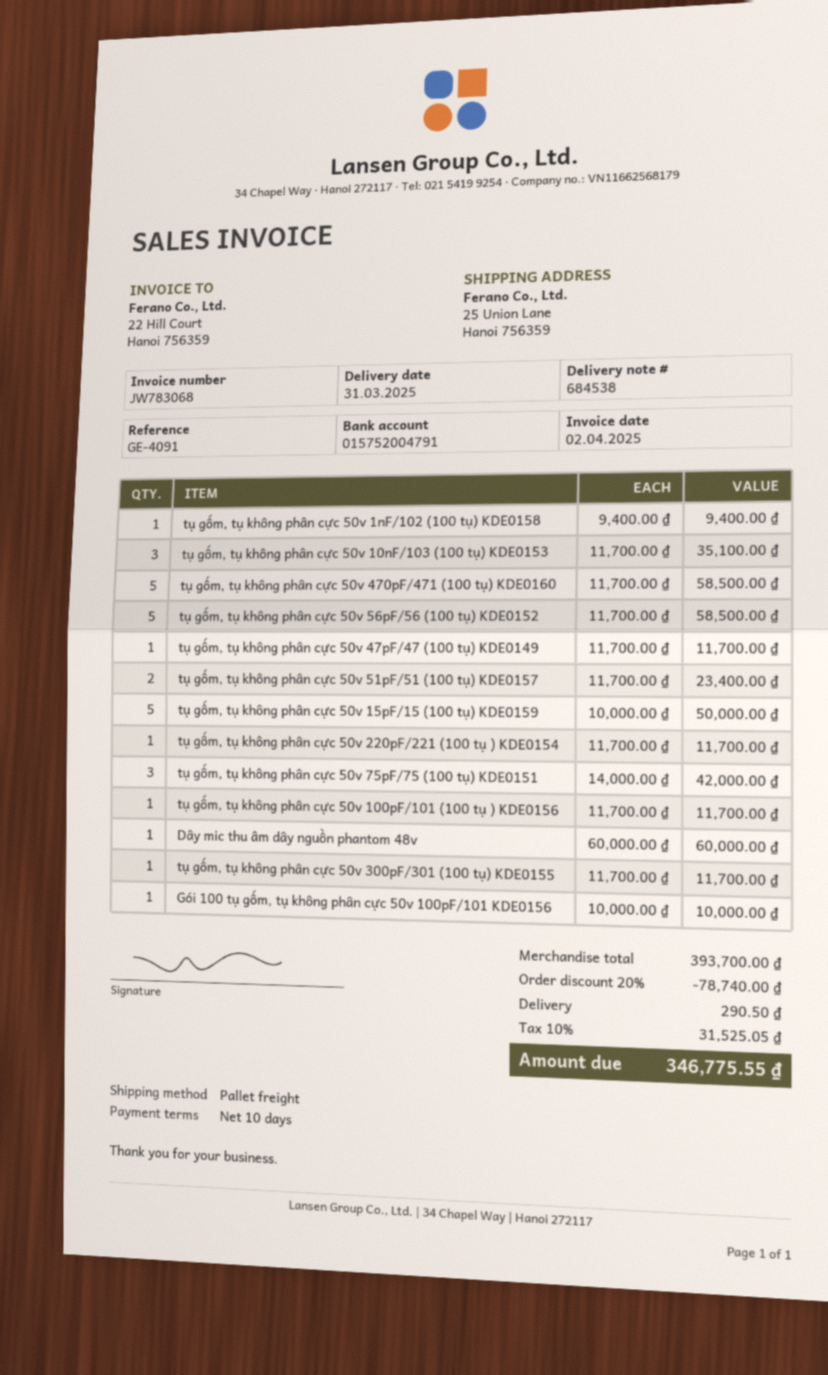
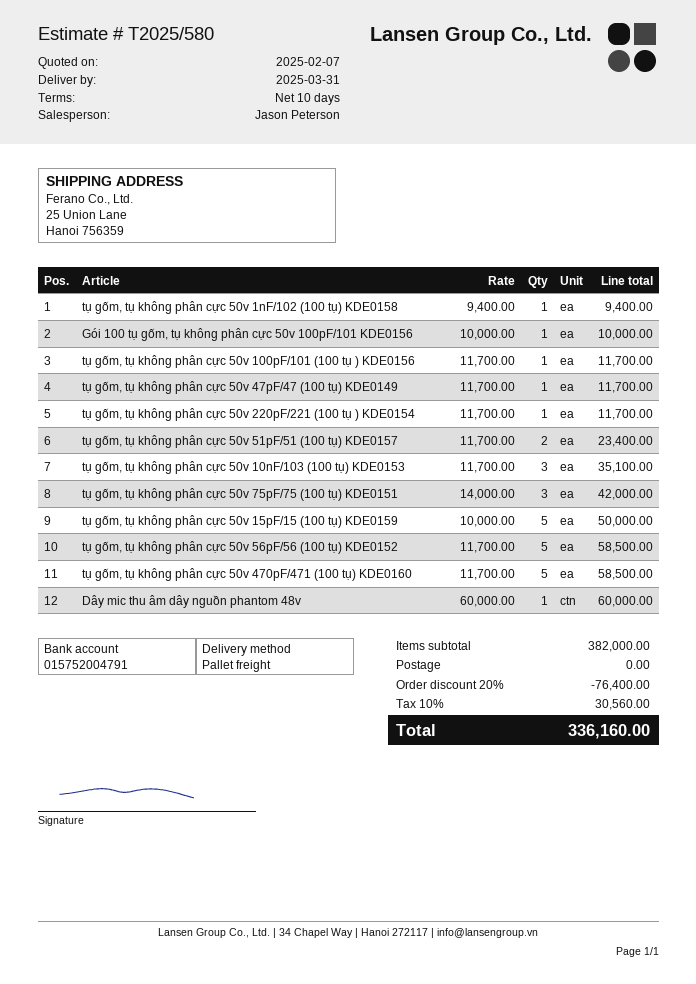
tụ gốm, tụ không phân cực 50v 300pF/301 (100 tụ) KDE0155: 1 x 11700.00 = 11700.00 -> none
subtotal: 393700.00 -> 382000.00
discount: 20% = 78740.00 -> 20% = 76400.00
shipping: 290.50 -> 0.00
tax: 10% = 31525.05 -> 10% = 30560.00
total: 346775.55 -> 336160.00

